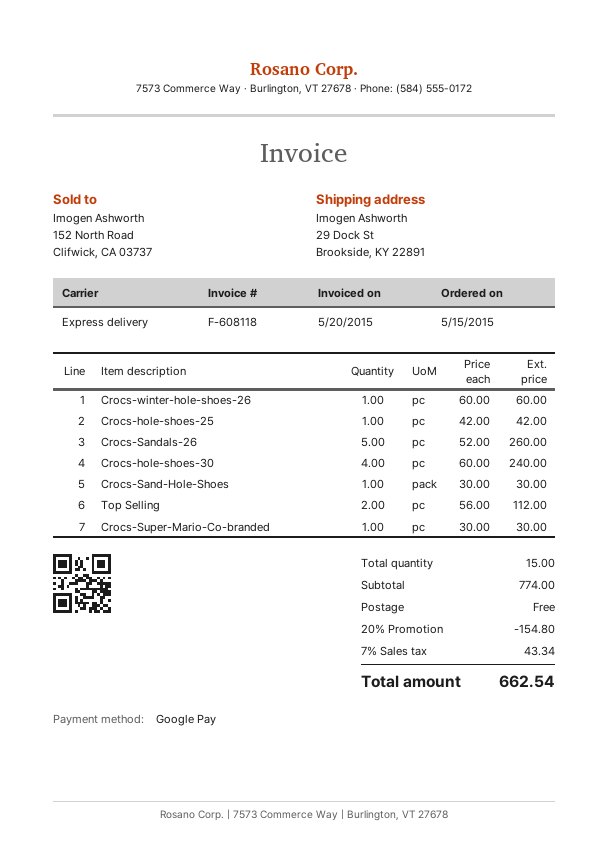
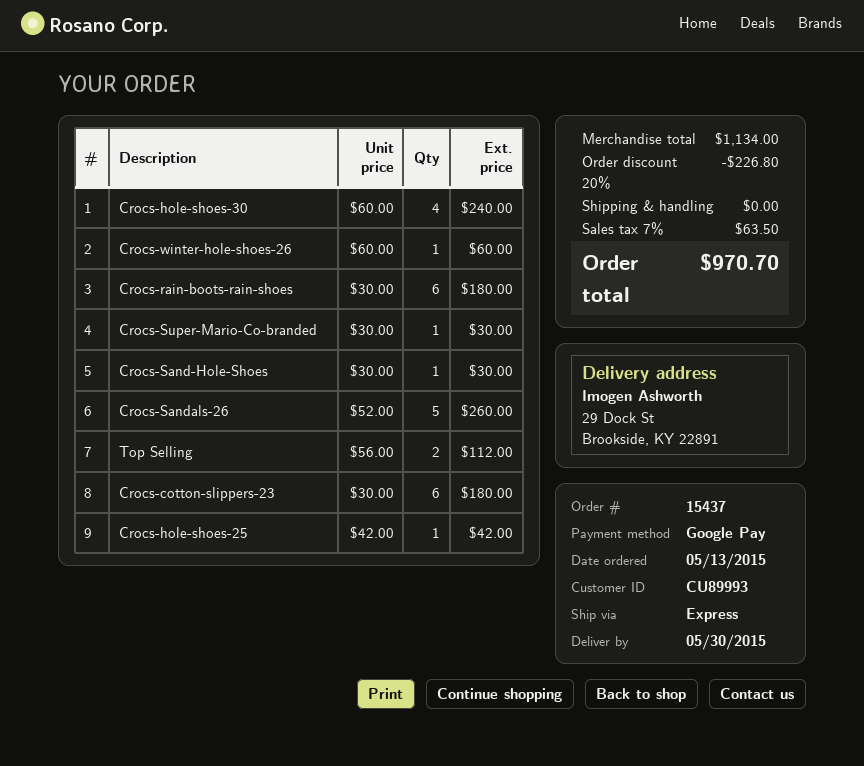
order date: 2015-05-15 -> 2015-05-13
Crocs-rain-boots-rain-shoes: none -> 6 x 30.00 = 180.00
Crocs-cotton-slippers-23: none -> 6 x 30.00 = 180.00
subtotal: 774.00 -> 1134.00
discount: 20% = 154.80 -> 20% = 226.80
tax: 7% = 43.34 -> 7% = 63.50
total: 662.54 -> 970.70

